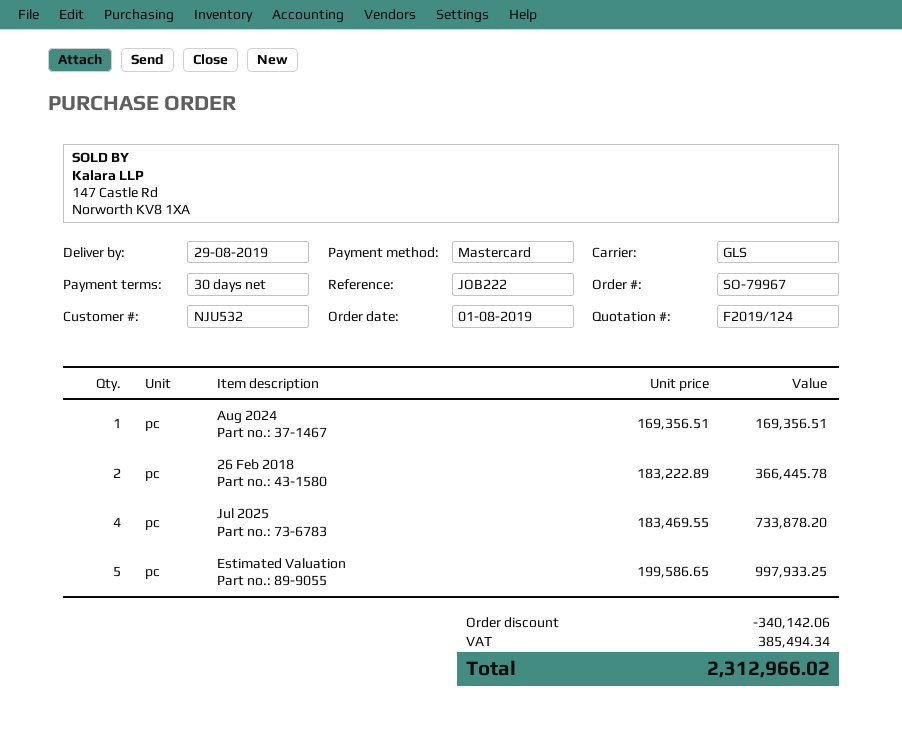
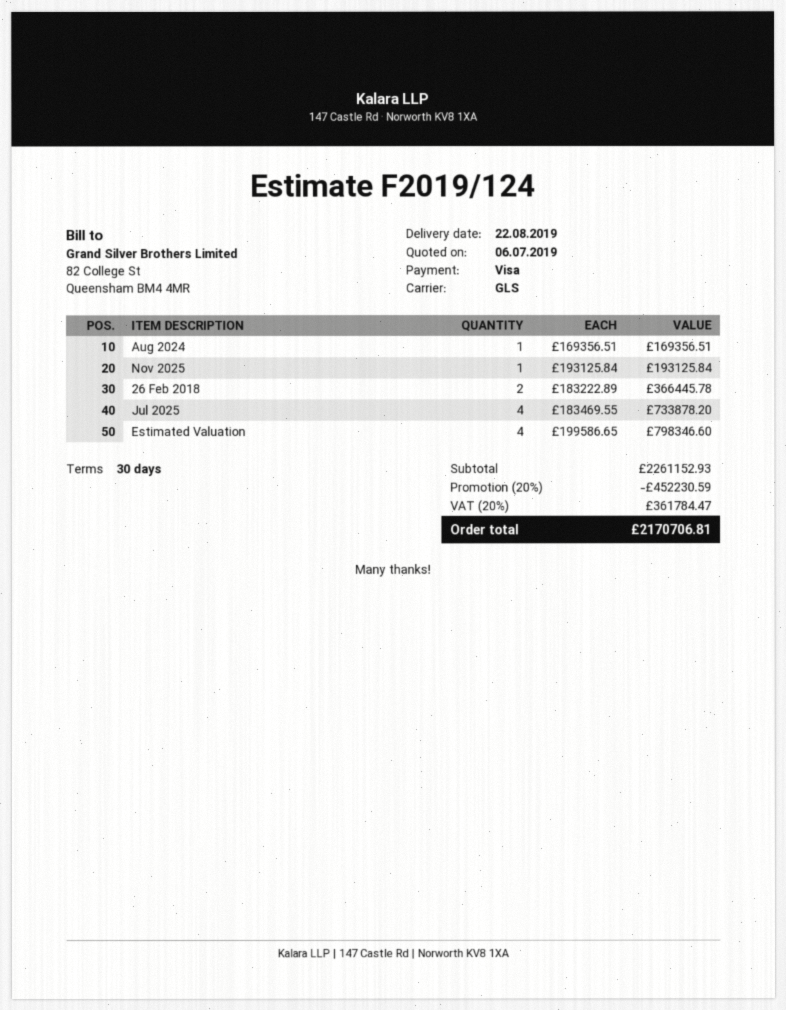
delivery date: 2019-08-29 -> 2019-08-22
payment method: Mastercard -> Visa
Estimated Valuation: 5 x 199586.65 = 997933.25 -> 4 x 199586.65 = 798346.60
Nov 2025: none -> 1 x 193125.84 = 193125.84
discount: 340142.06 -> 452230.59
tax: 385494.34 -> 361784.47
total: 2312966.02 -> 2170706.81

